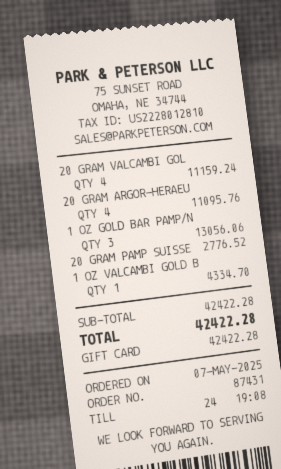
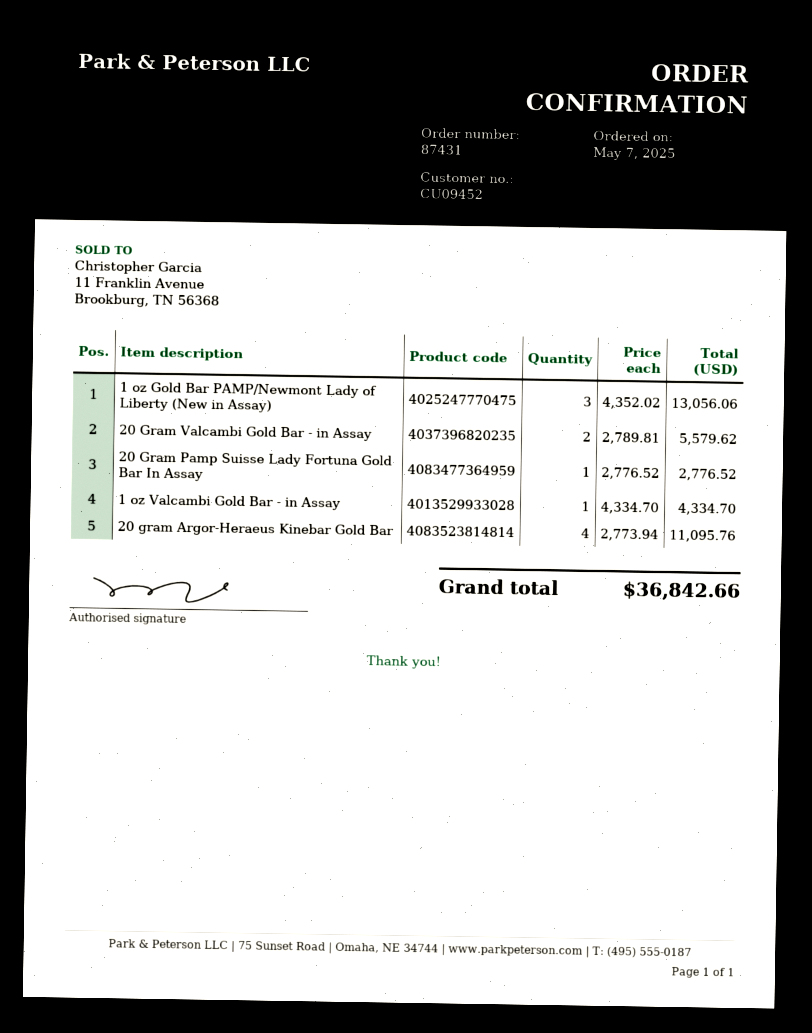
20 GRAM VALCAMBI GOL: 4 for 11159.24 -> 2 for 5579.62
total: 42422.28 -> 36842.66

